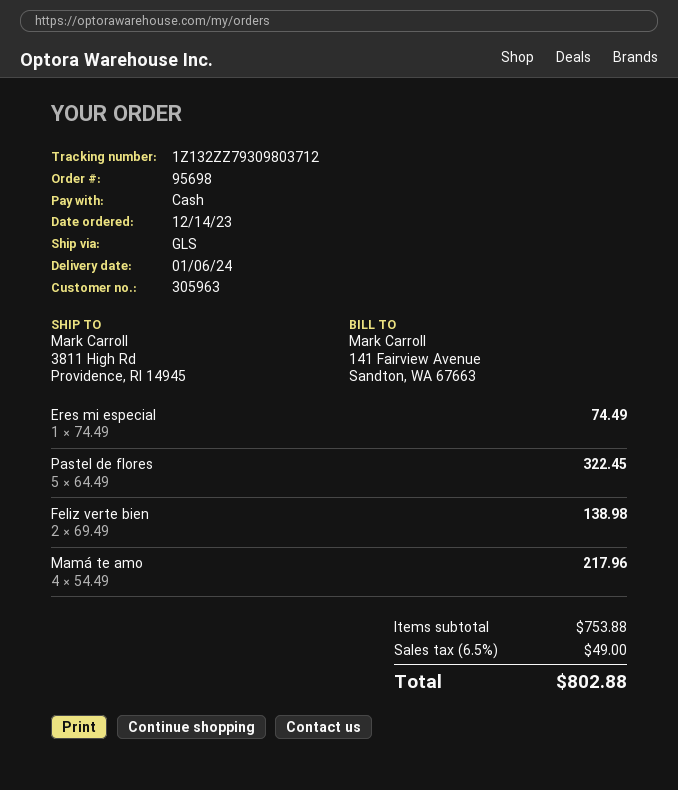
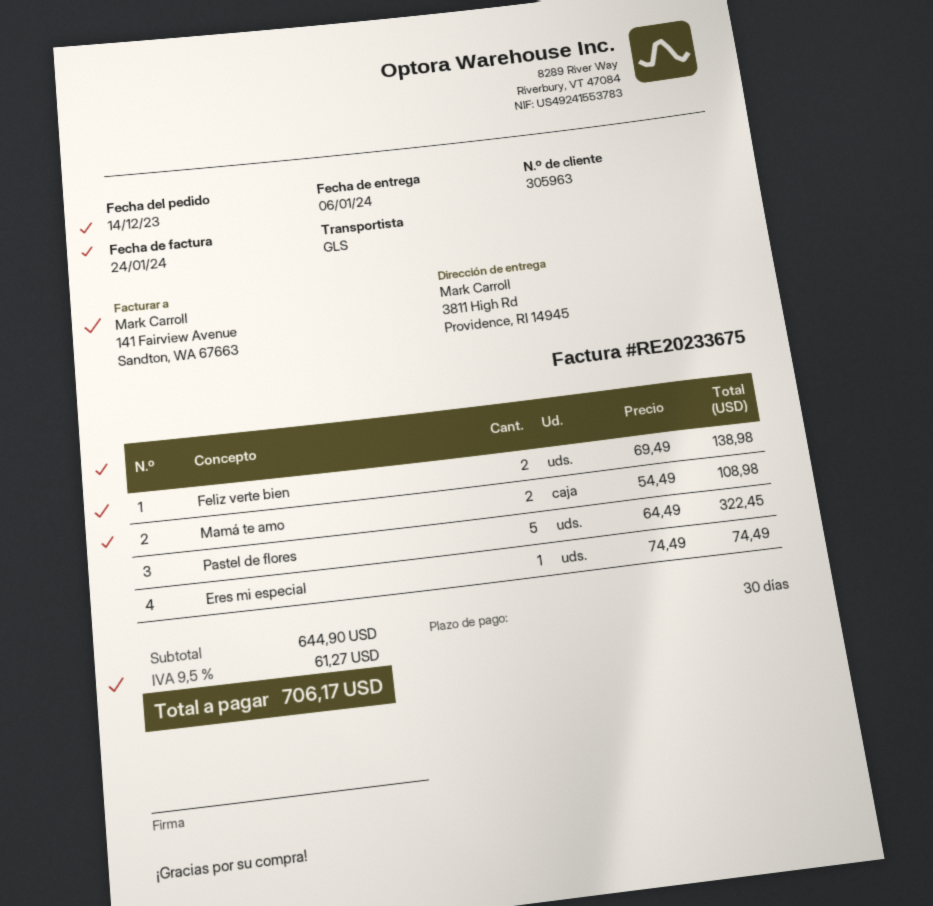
Mamá te amo: 4 x 54.49 = 217.96 -> 2 x 54.49 = 108.98
subtotal: 753.88 -> 644.90
tax: 6.5% = 49.00 -> 9.5% = 61.27
total: 802.88 -> 706.17

